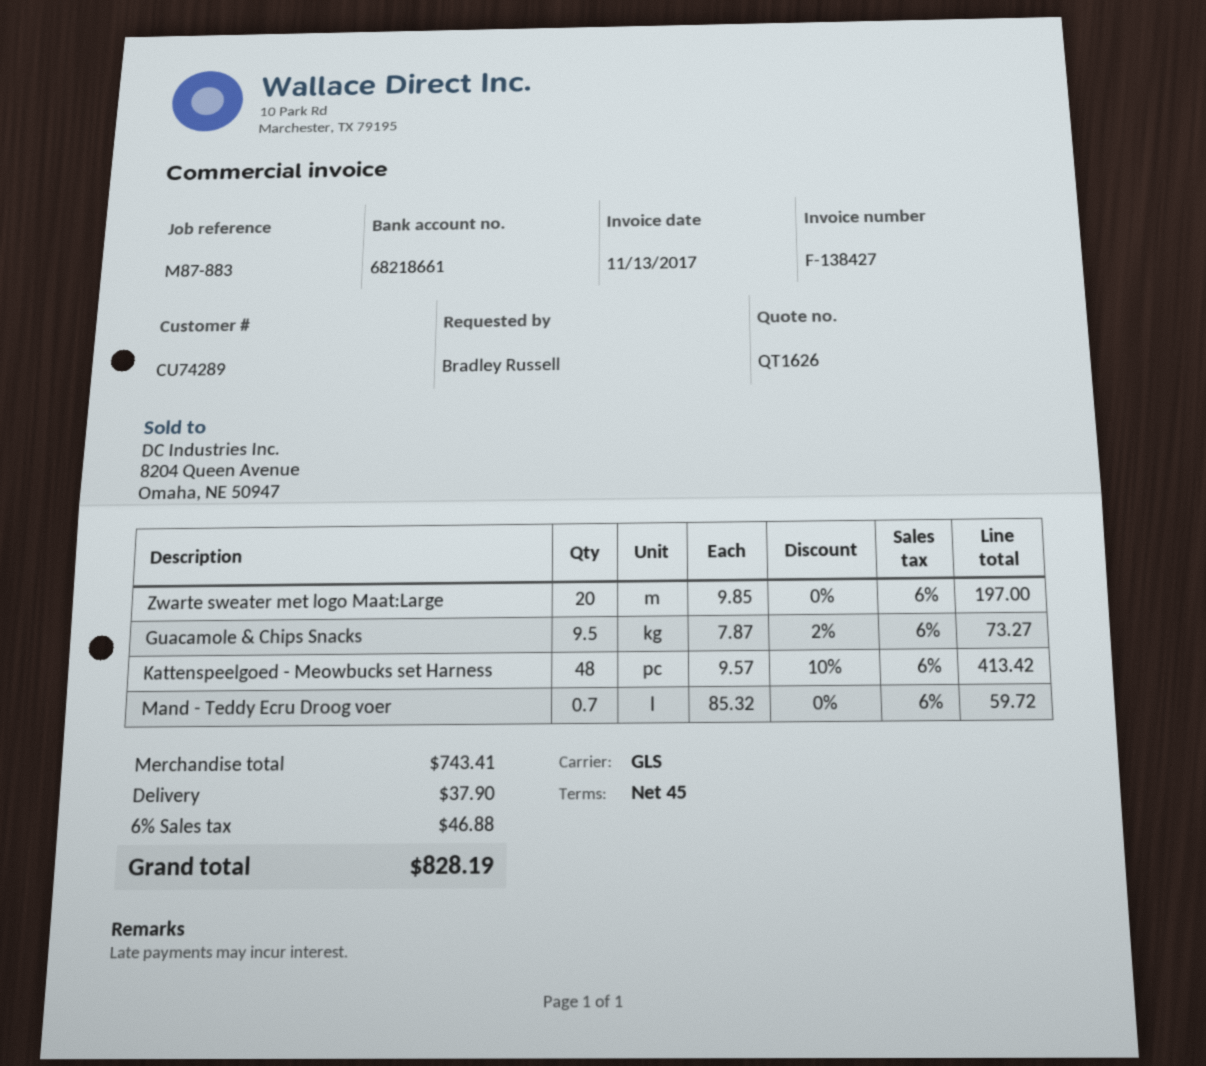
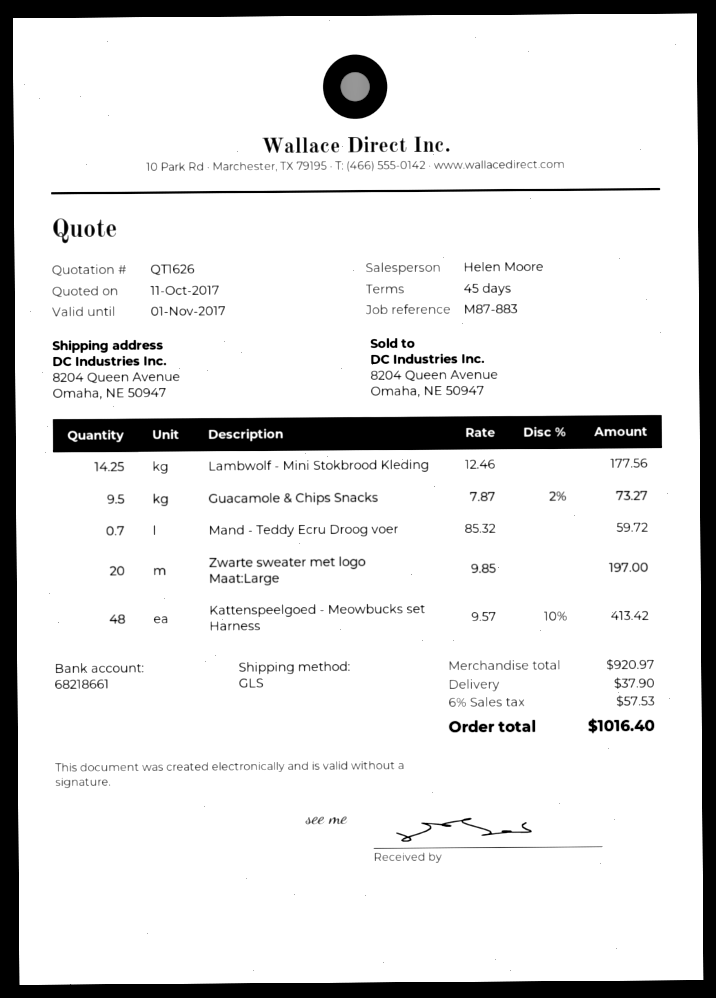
Lambwolf - Mini Stokbrood Kleding: none -> 14.25 x 12.46 = 177.56
subtotal: 743.41 -> 920.97
tax: 6% = 46.88 -> 6% = 57.53
total: 828.19 -> 1016.40

